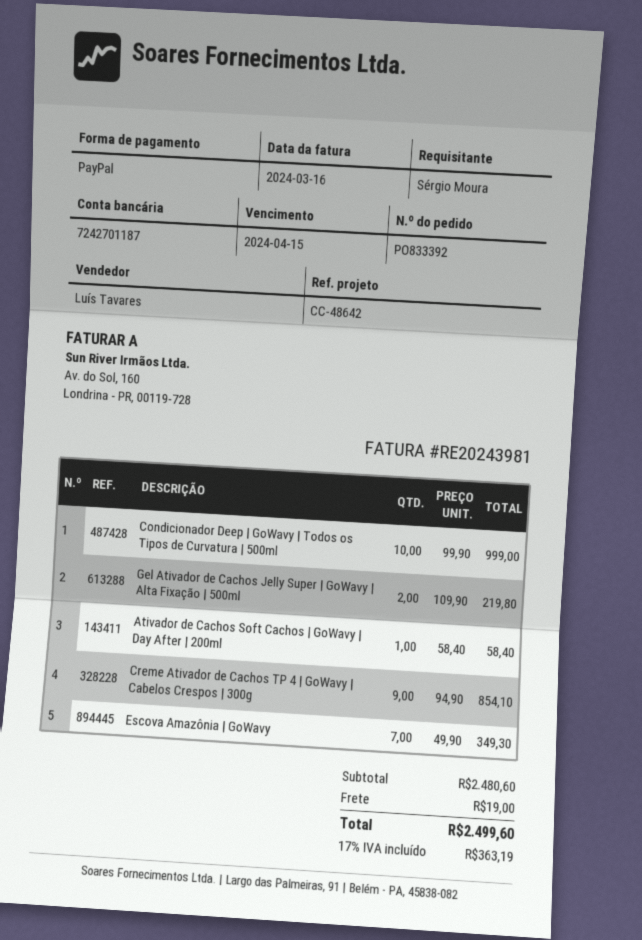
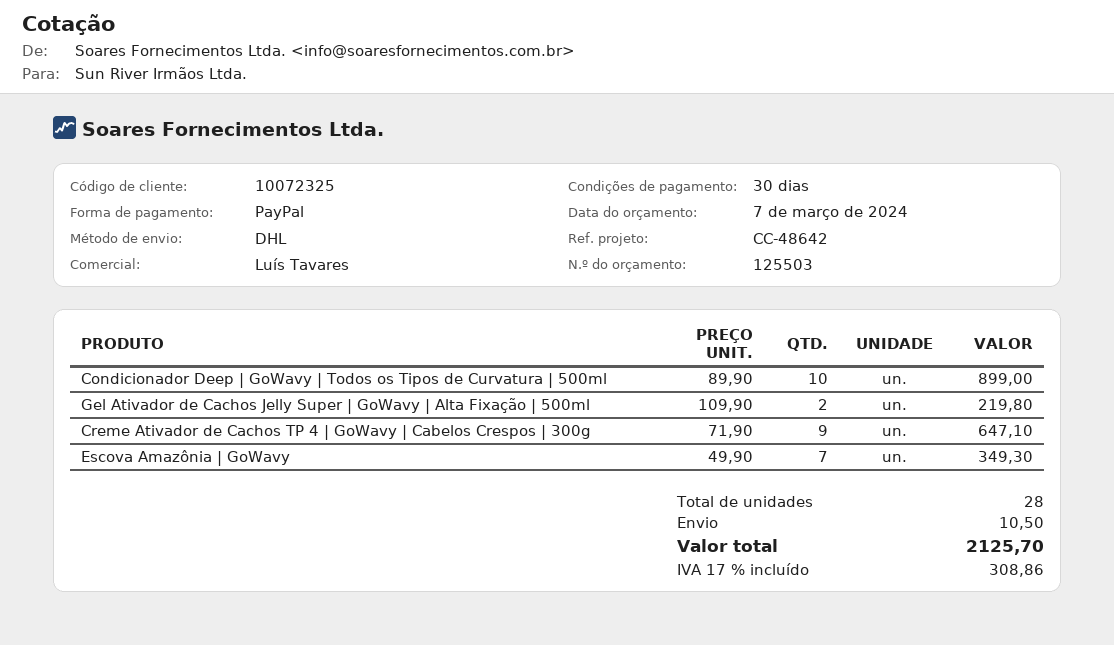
Condicionador Deep | GoWavy | Todos os Tipos de Curvatura | 500ml: 10 x 99.90 = 999.00 -> 10 x 89.90 = 899.00
Ativador de Cachos Soft Cachos | GoWavy | Day After | 200ml: 1 x 58.40 = 58.40 -> none
Creme Ativador de Cachos TP 4 | GoWavy | Cabelos Crespos | 300g: 9 x 94.90 = 854.10 -> 9 x 71.90 = 647.10
shipping: 19.00 -> 10.50
tax: 17% = 363.19 -> 17% = 308.86
total: 2499.60 -> 2125.70

